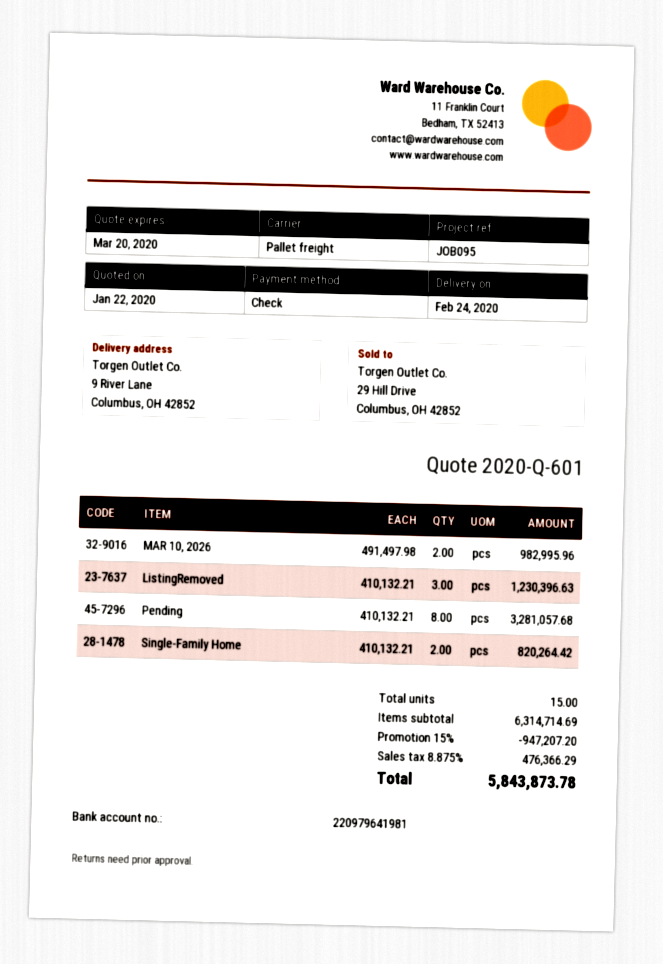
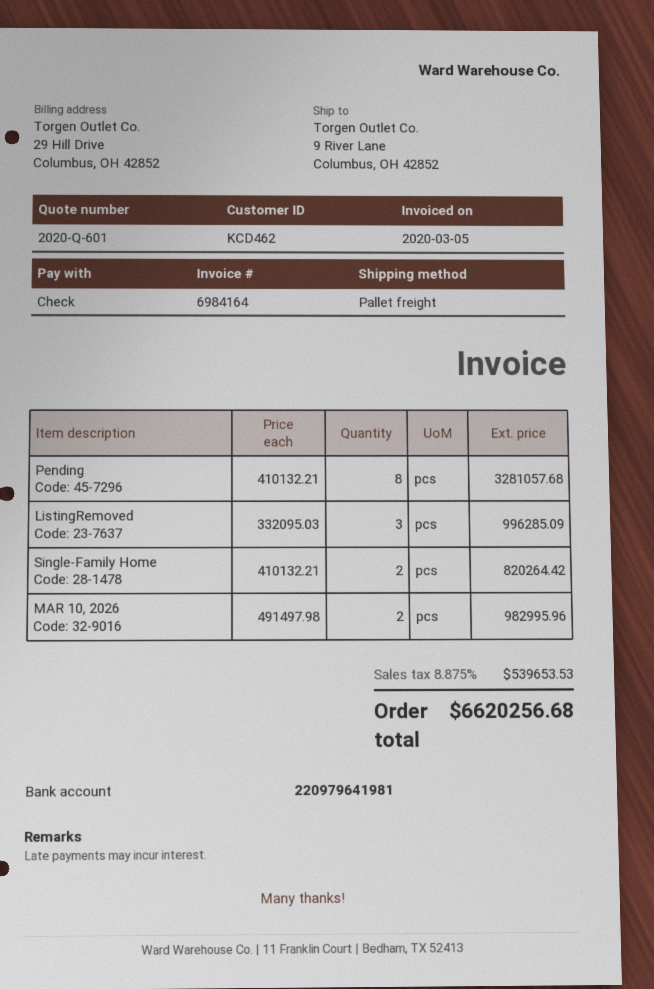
ListingRemoved: 3 x 410132.21 = 1230396.63 -> 3 x 332095.03 = 996285.09
discount: 15% = 947207.20 -> none
tax: 8.875% = 476366.29 -> 8.875% = 539653.53
total: 5843873.78 -> 6620256.68

